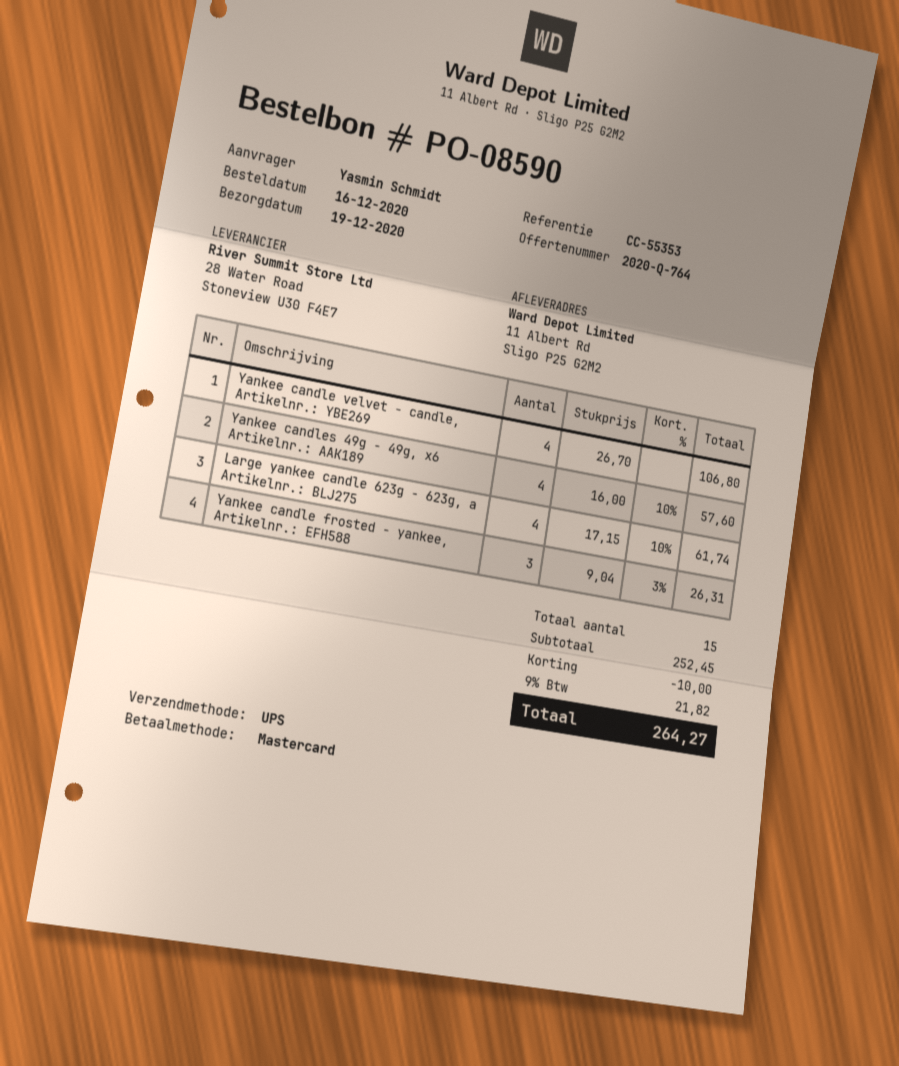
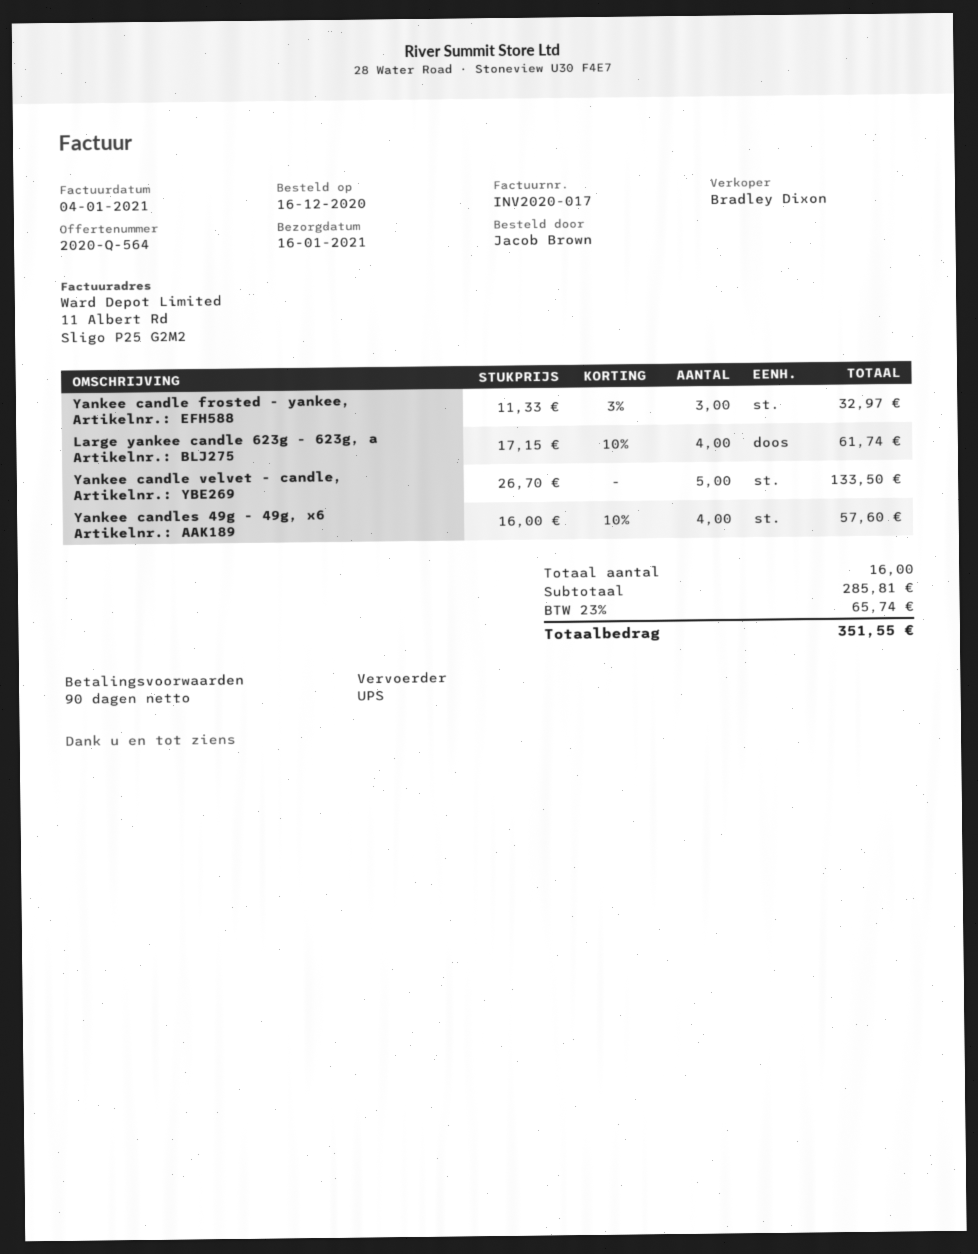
quote number: 2020-Q-764 -> 2020-Q-564
delivery date: 2020-12-19 -> 2021-01-16
ordered by: Yasmin Schmidt -> Jacob Brown
Yankee candle velvet - candle,: 4 x 26.70 = 106.80 -> 5 x 26.70 = 133.50
Yankee candle frosted - yankee,: 3 x 9.04 - 3% = 26.31 -> 3 x 11.33 - 3% = 32.97
total quantity: 15 -> 16
subtotal: 252.45 -> 285.81
discount: 10.00 -> none
tax: 9% = 21.82 -> 23% = 65.74
total: 264.27 -> 351.55

